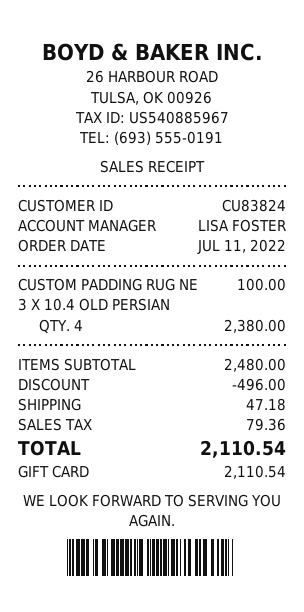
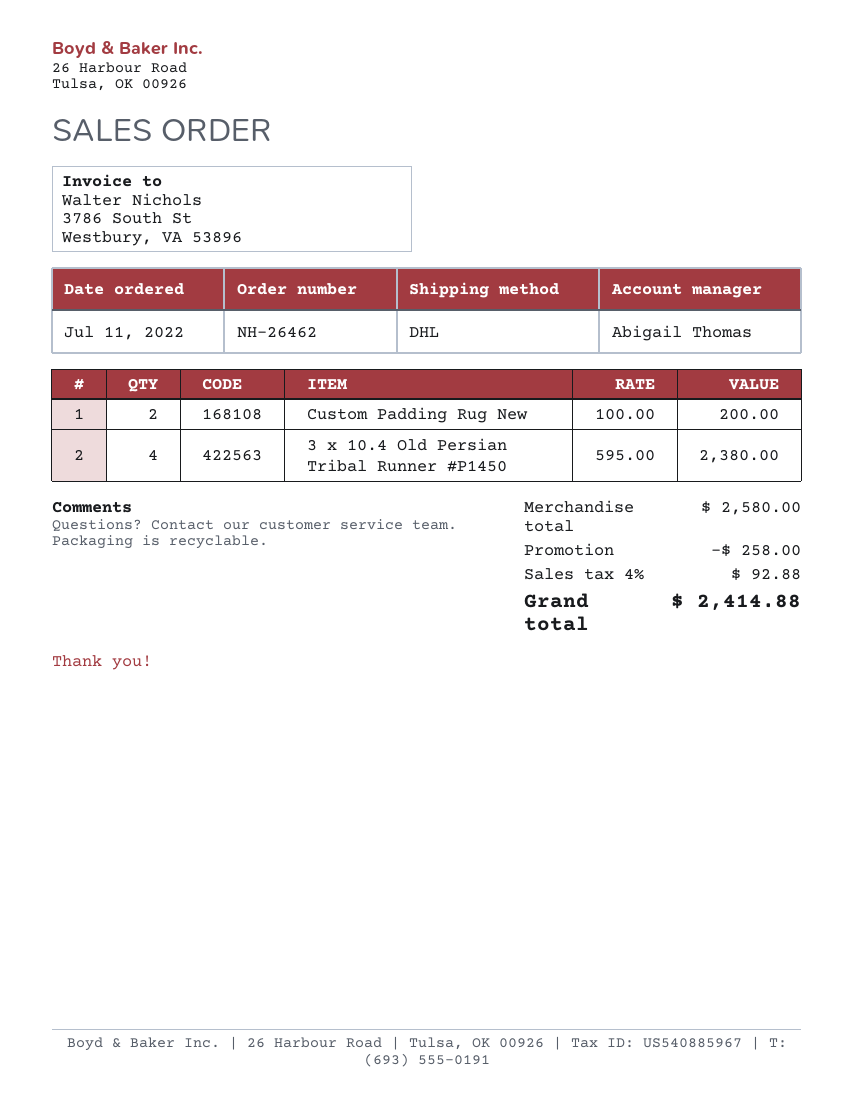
sales rep: LISA FOSTER -> Abigail Thomas
CUSTOM PADDING RUG NE: 1 for 100.00 -> 2 for 200.00
subtotal: 2480.00 -> 2580.00
discount: 496.00 -> 258.00
shipping: 47.18 -> none
tax: 79.36 -> 92.88
total: 2110.54 -> 2414.88

